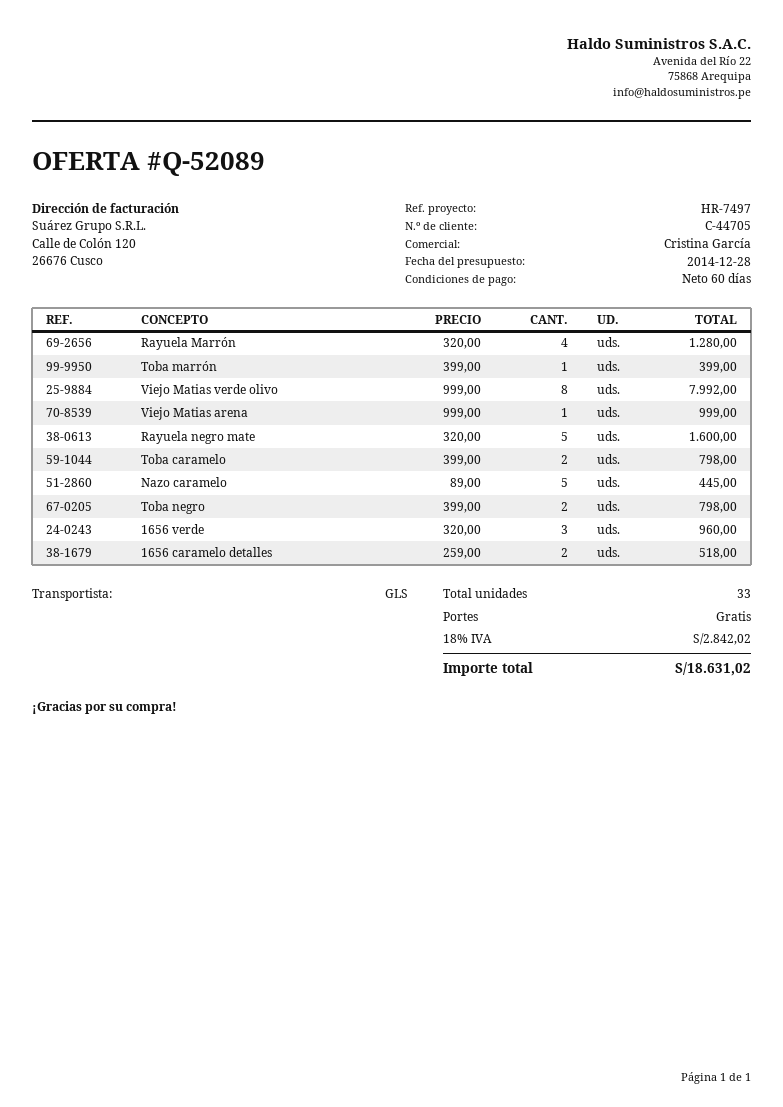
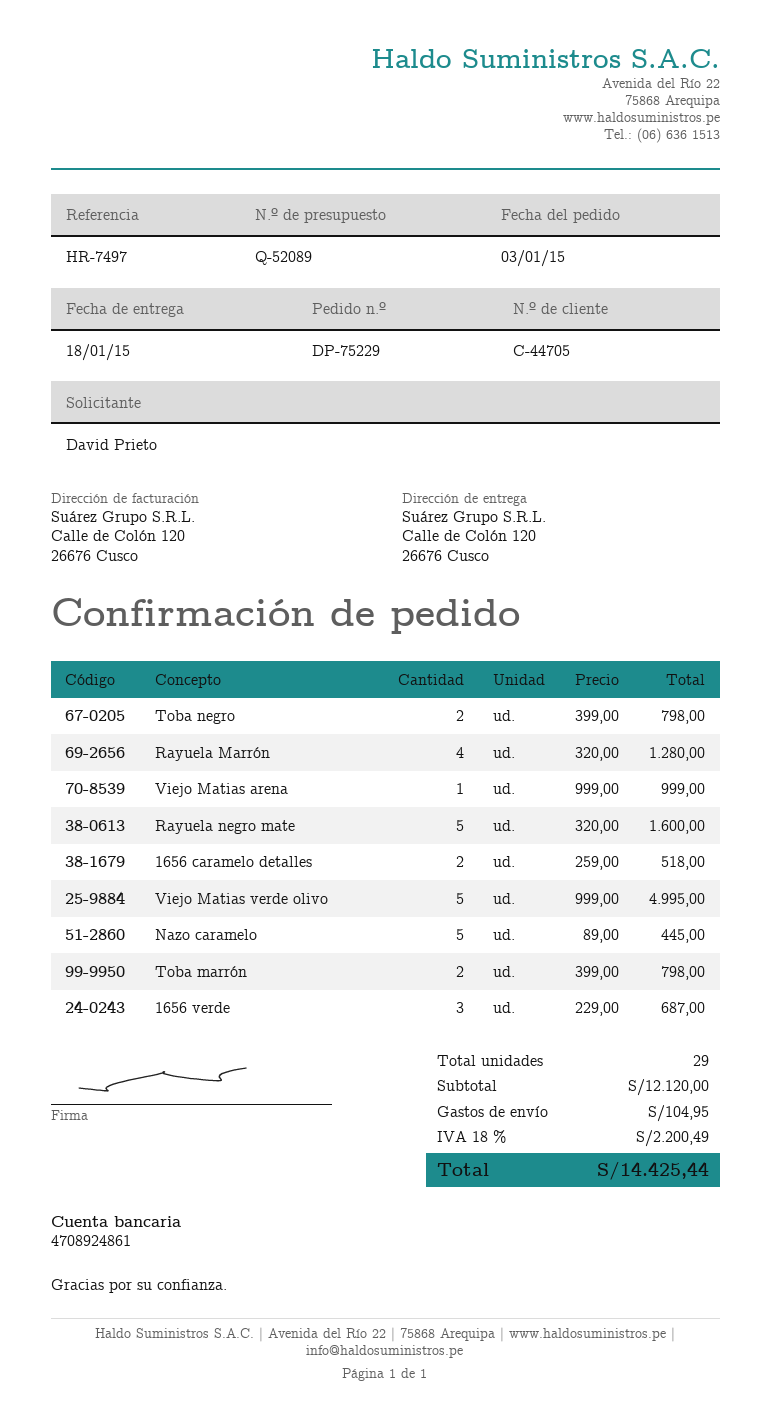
Toba marrón: 1 x 399.00 = 399.00 -> 2 x 399.00 = 798.00
Viejo Matias verde olivo: 8 x 999.00 = 7992.00 -> 5 x 999.00 = 4995.00
Toba caramelo: 2 x 399.00 = 798.00 -> none
1656 verde: 3 x 320.00 = 960.00 -> 3 x 229.00 = 687.00
total quantity: 33 -> 29
shipping: 0.00 -> 104.95
tax: 18% = 2842.02 -> 18% = 2200.49
total: 18631.02 -> 14425.44

